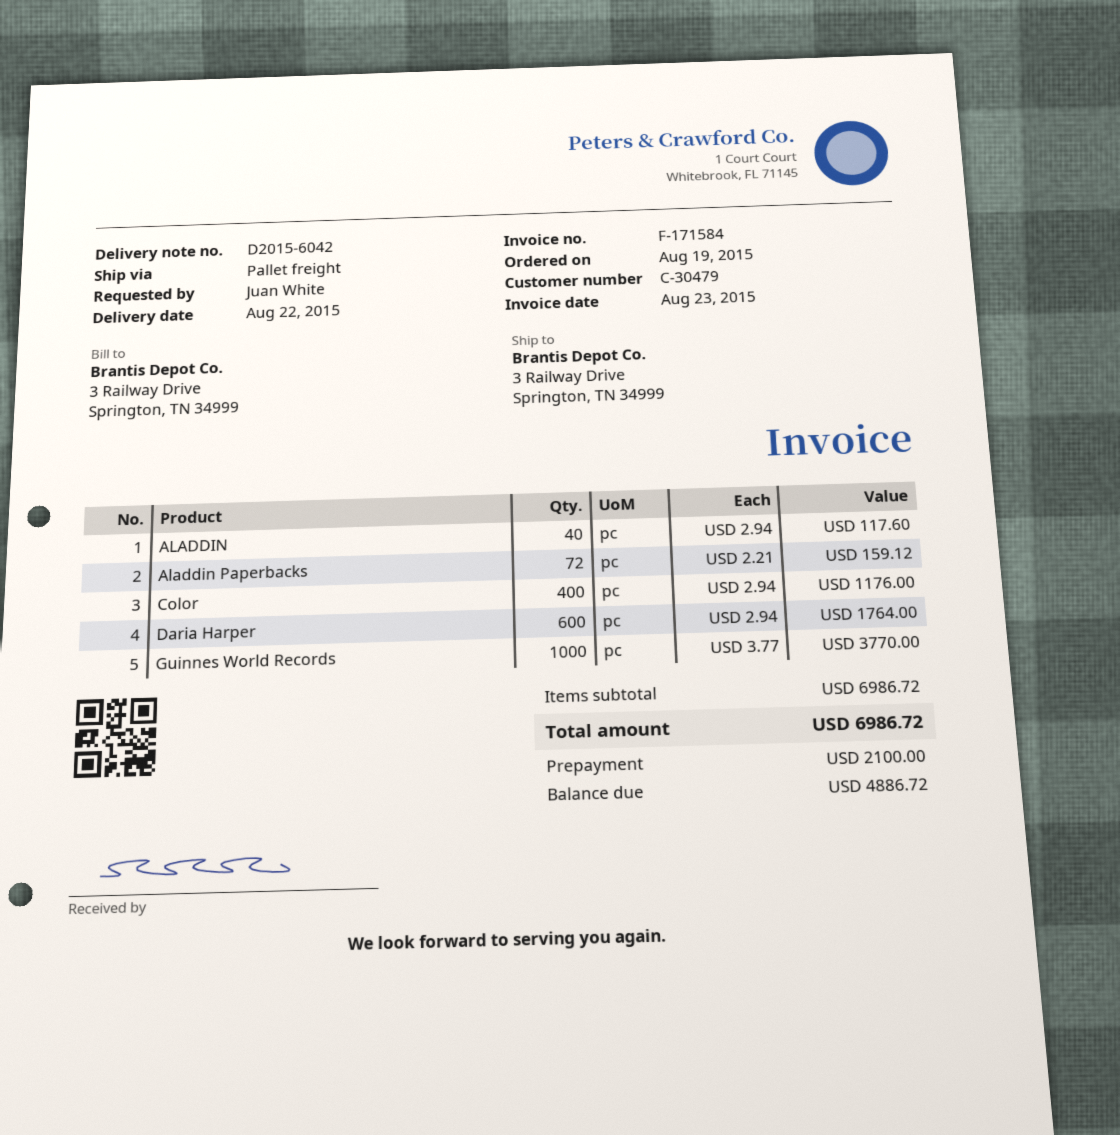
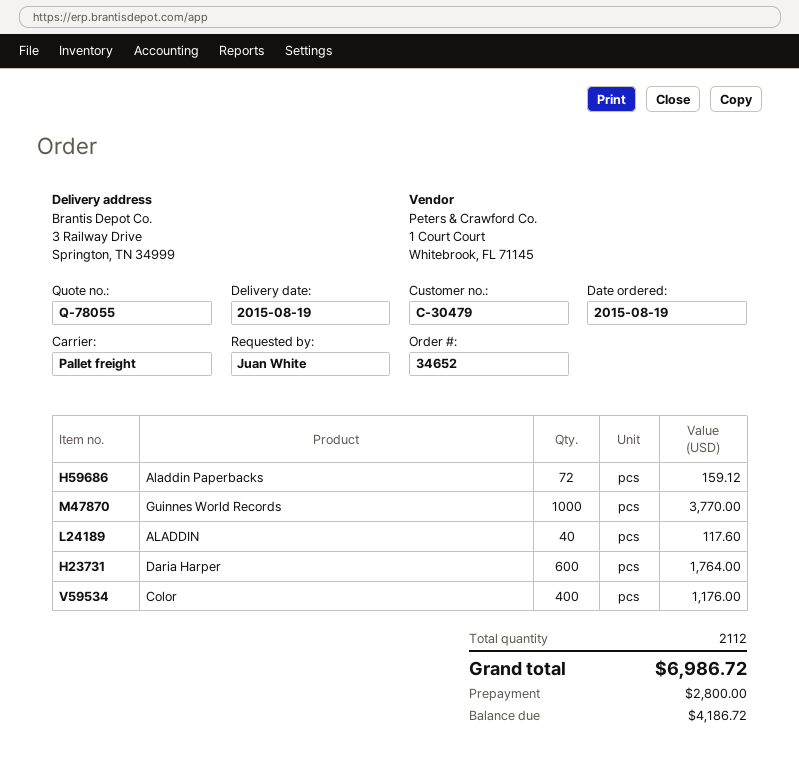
delivery date: 2015-08-22 -> 2015-08-19
deposit: 2100.00 -> 2800.00
balance: 4886.72 -> 4186.72

